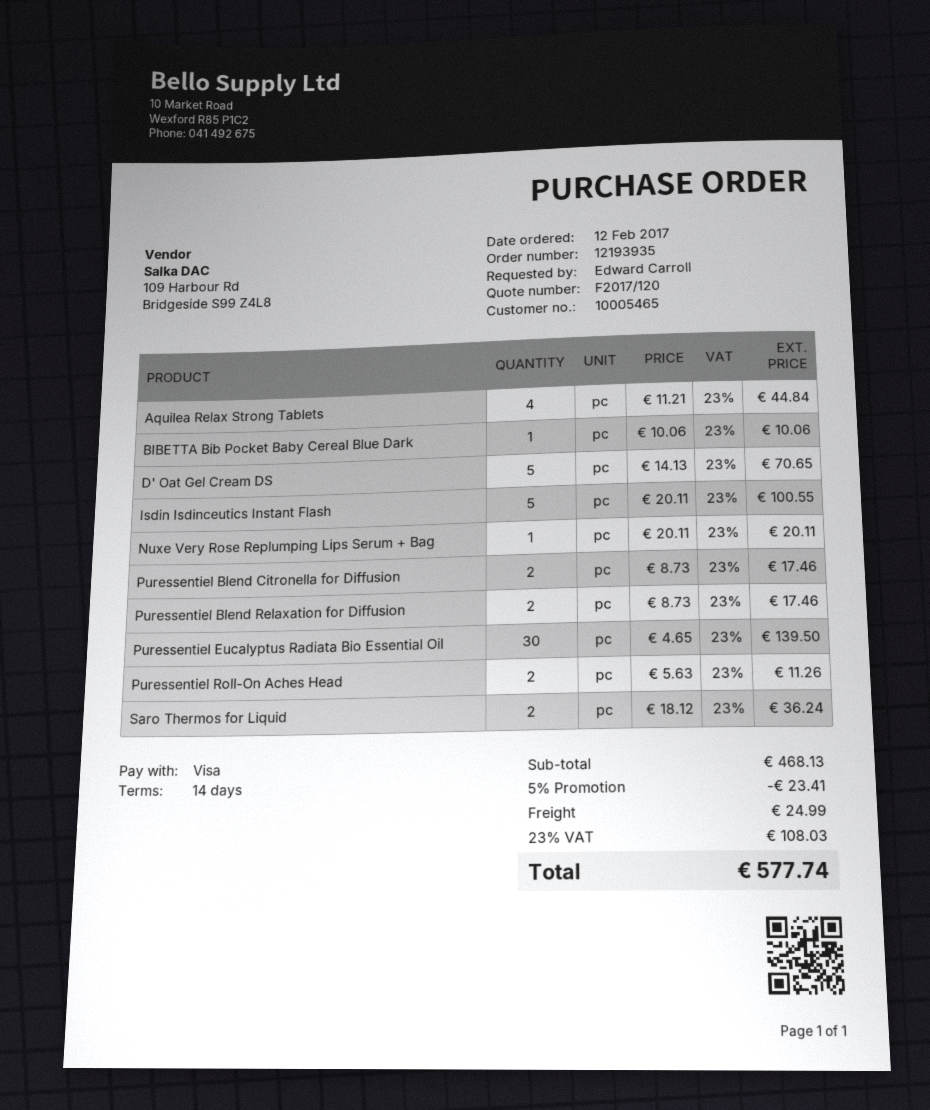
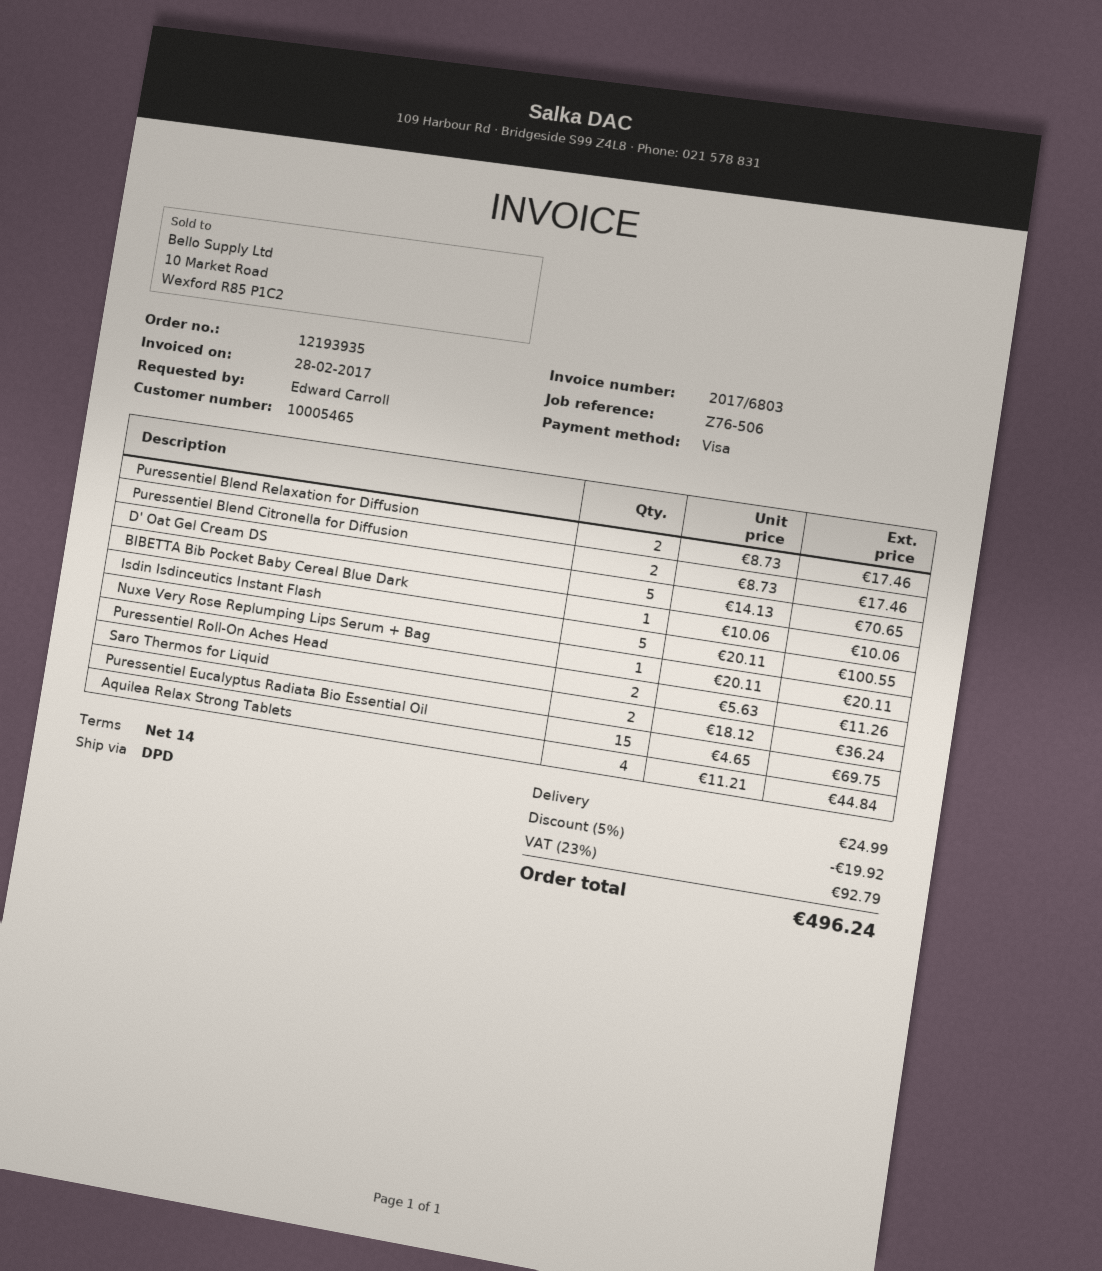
Puressentiel Eucalyptus Radiata Bio Essential Oil: 30 x 4.65 = 139.50 -> 15 x 4.65 = 69.75
discount: 5% = 23.41 -> 5% = 19.92
tax: 23% = 108.03 -> 23% = 92.79
total: 577.74 -> 496.24

